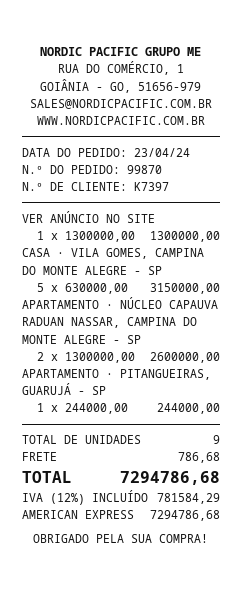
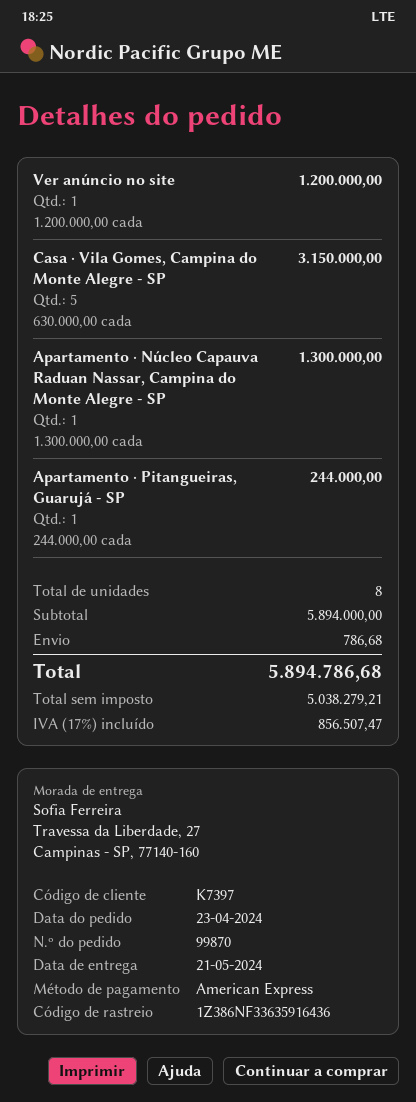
VER ANÚNCIO NO SITE: 1 x 1300000.00 = 1300000.00 -> 1 x 1200000.00 = 1200000.00
APARTAMENTO · NÚCLEO CAPAUVA RADUAN NASSAR, CAMPINA DO MONTE ALEGRE - SP: 2 x 1300000.00 = 2600000.00 -> 1 x 1300000.00 = 1300000.00
total quantity: 9 -> 8
tax: 12% = 781584.29 -> 17% = 856507.47
total: 7294786.68 -> 5894786.68

